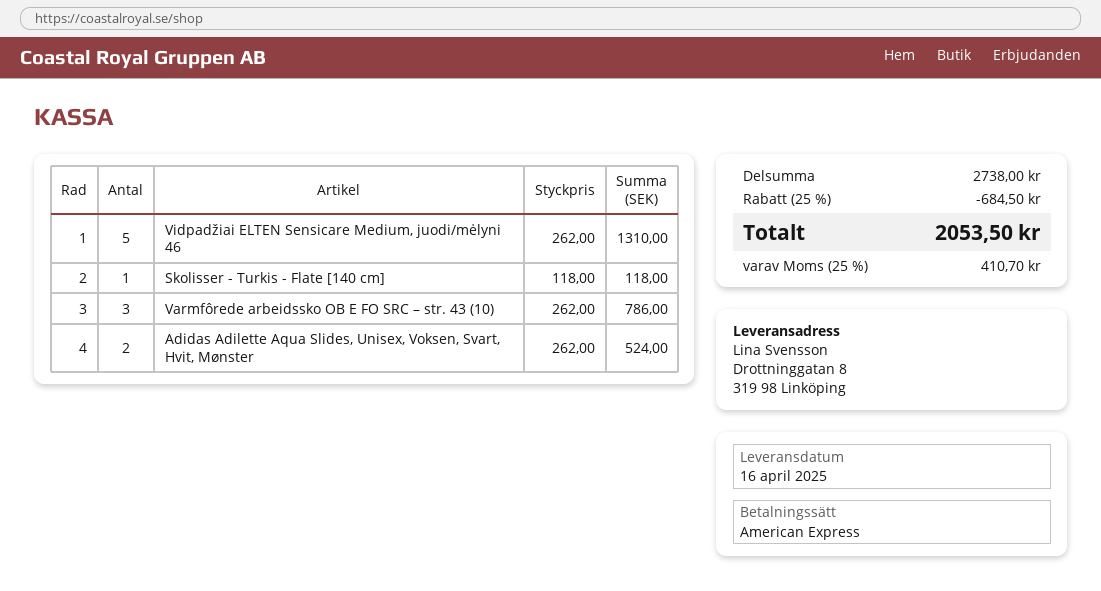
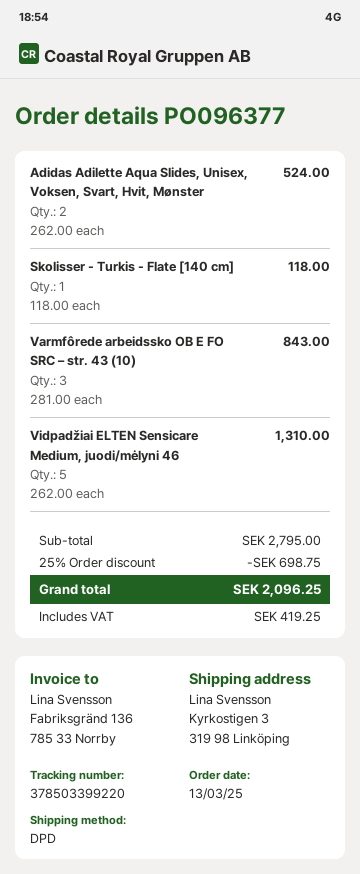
ship to: Drottninggatan 8, 319 98 Linköping -> Kyrkostigen 3, 319 98 Linköping
Varmfôrede arbeidssko OB E FO SRC – str. 43 (10): 3 x 262.00 = 786.00 -> 3 x 281.00 = 843.00
subtotal: 2738.00 -> 2795.00
discount: 25% = 684.50 -> 25% = 698.75
tax: 410.70 -> 419.25
total: 2053.50 -> 2096.25

